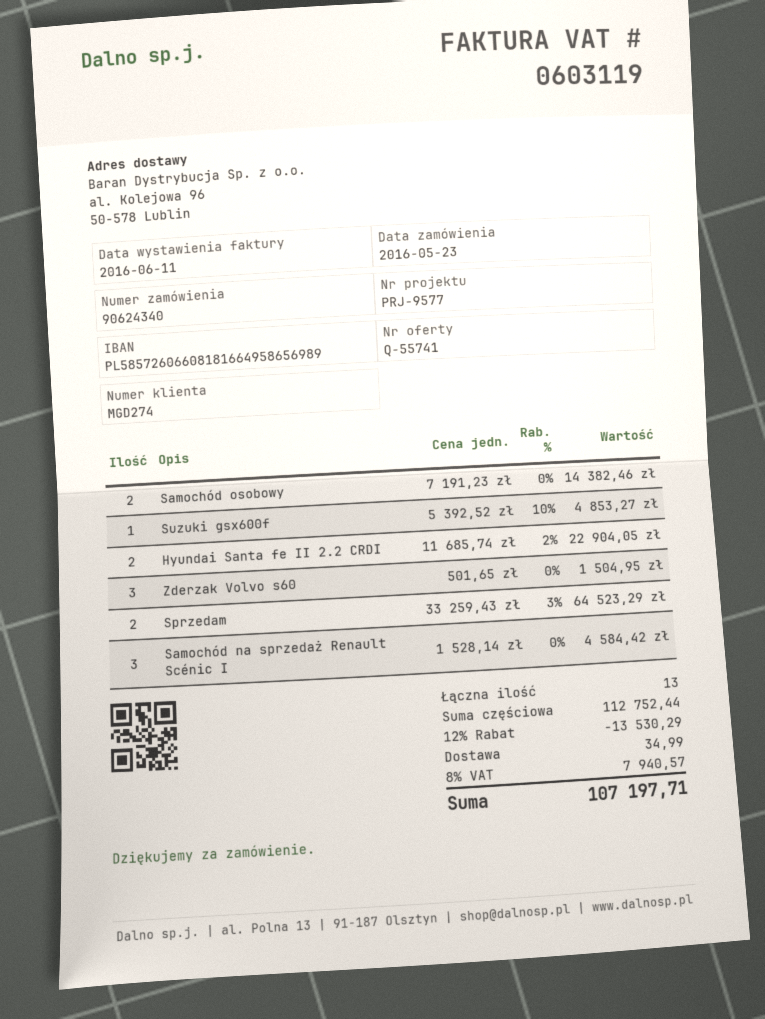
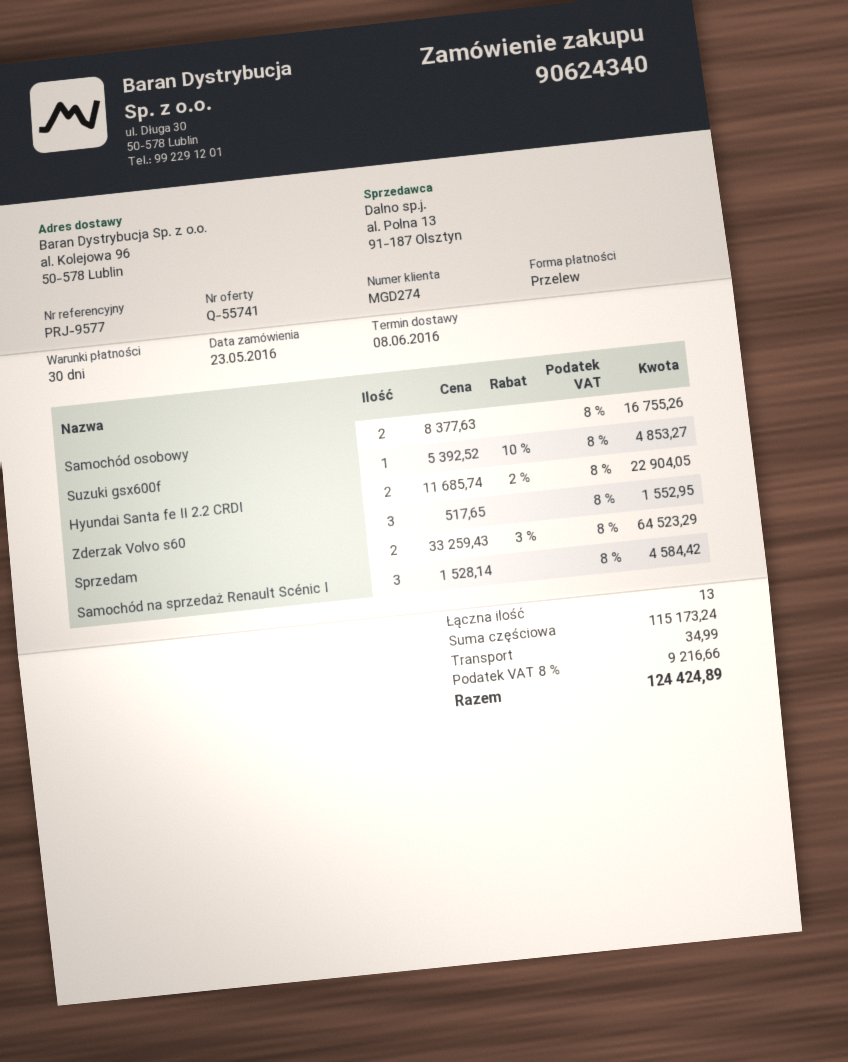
Samochód osobowy: 2 x 7191.23 = 14382.46 -> 2 x 8377.63 = 16755.26
Zderzak Volvo s60: 3 x 501.65 = 1504.95 -> 3 x 517.65 = 1552.95
subtotal: 112752.44 -> 115173.24
discount: 12% = 13530.29 -> none
tax: 8% = 7940.57 -> 8% = 9216.66
total: 107197.71 -> 124424.89

